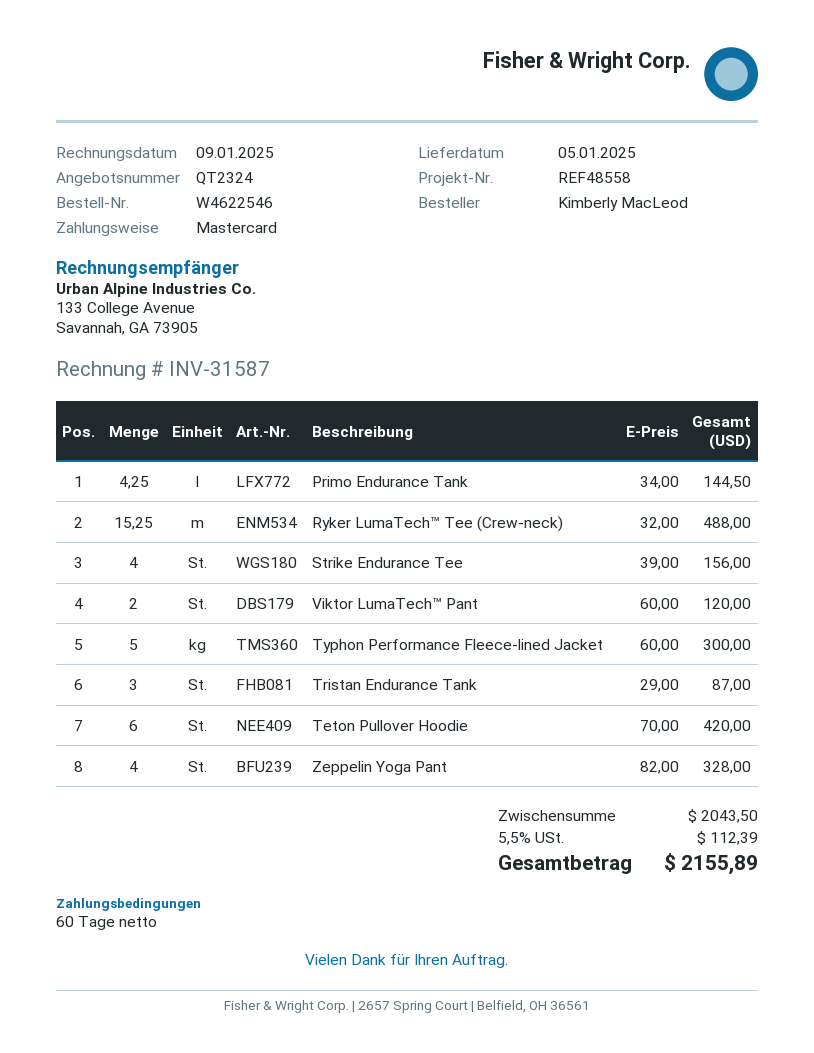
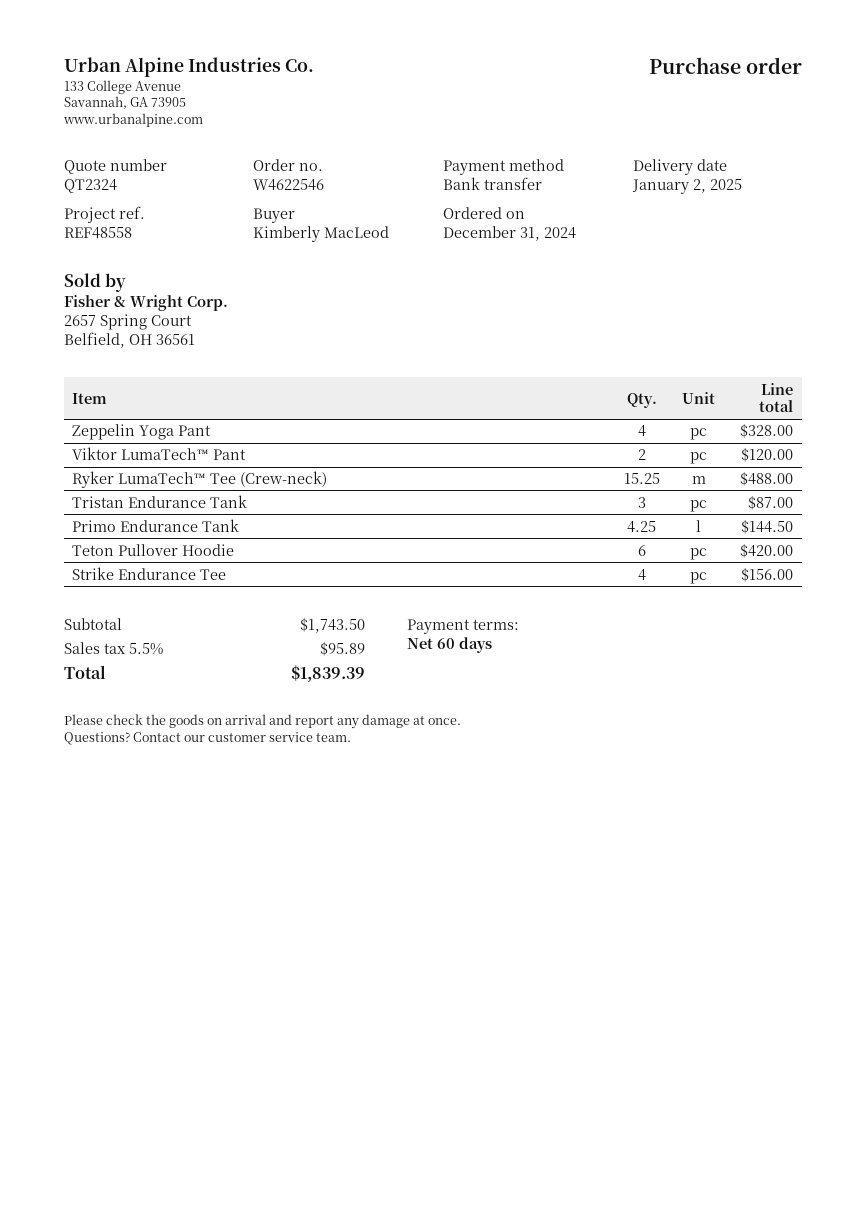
delivery date: 2025-01-05 -> 2025-01-02
payment method: Mastercard -> bank transfer
Typhon Performance Fleece-lined Jacket: 5 for 300.00 -> none
subtotal: 2043.50 -> 1743.50
tax: 5.5% = 112.39 -> 5.5% = 95.89
total: 2155.89 -> 1839.39

